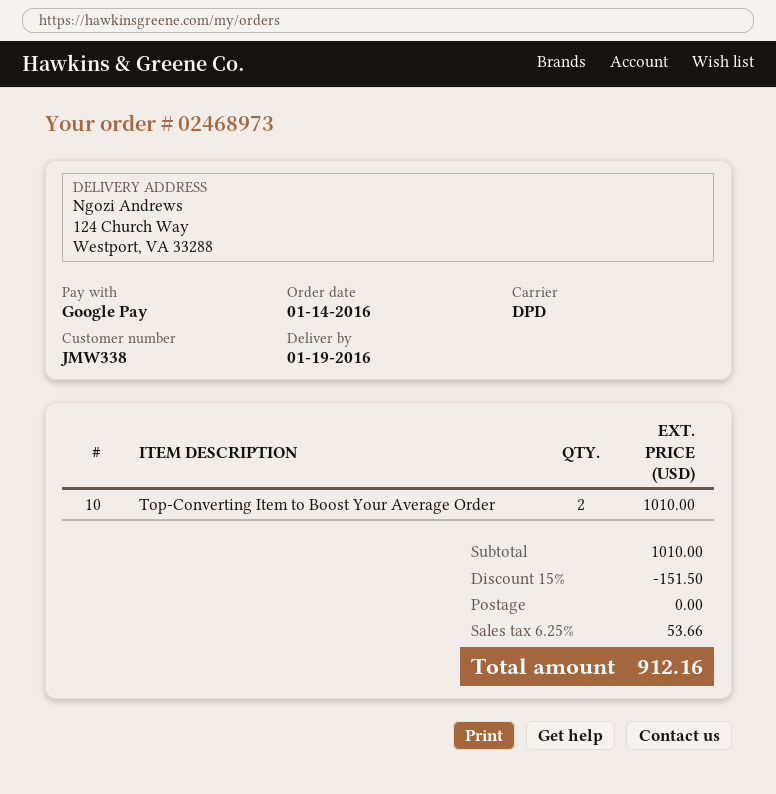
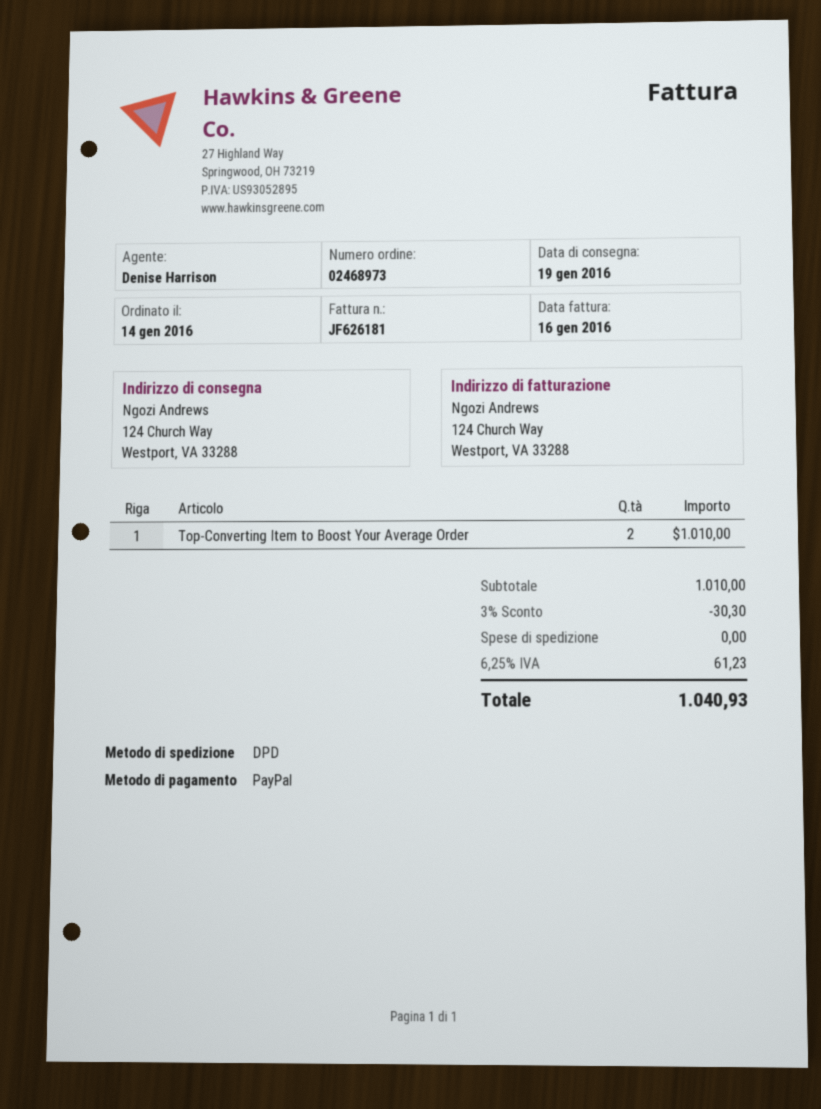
payment method: Google Pay -> PayPal
discount: 15% = 151.50 -> 3% = 30.30
tax: 6.25% = 53.66 -> 6.25% = 61.23
total: 912.16 -> 1040.93

